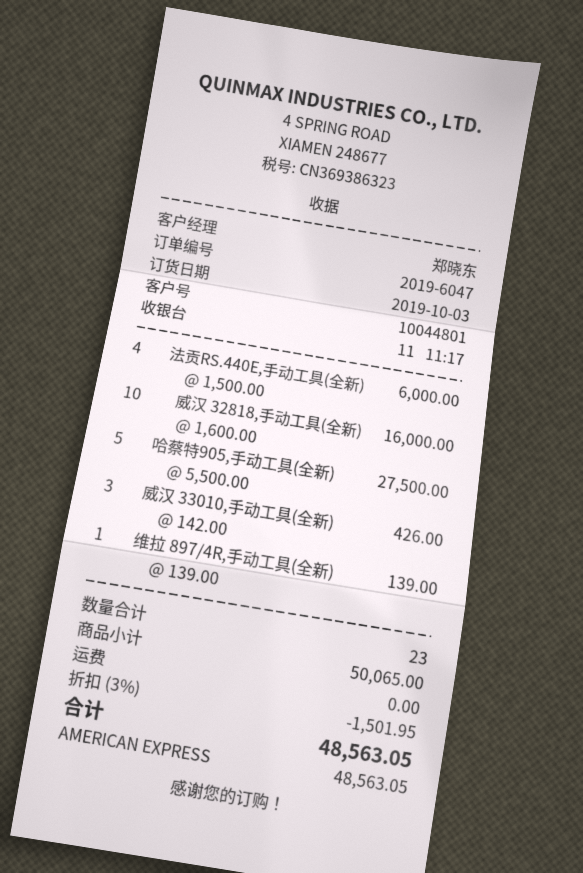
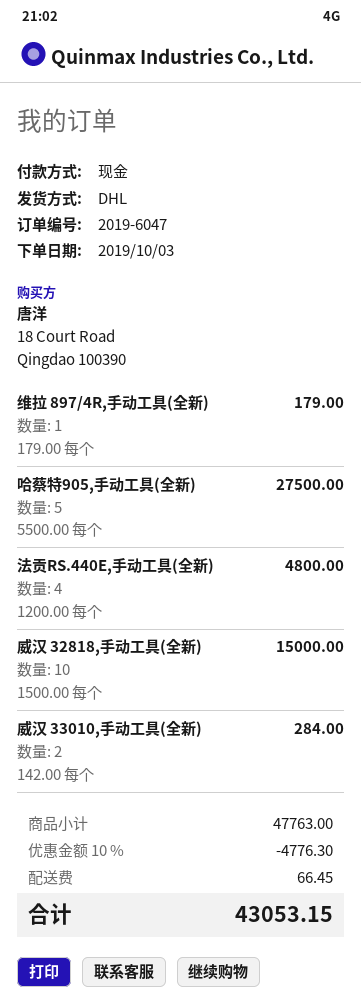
payment method: American Express -> cash
法贡RS.440E,手动工具(全新): 4 x 1500.00 = 6000.00 -> 4 x 1200.00 = 4800.00
威汉 32818,手动工具(全新): 10 x 1600.00 = 16000.00 -> 10 x 1500.00 = 15000.00
威汉 33010,手动工具(全新): 3 x 142.00 = 426.00 -> 2 x 142.00 = 284.00
维拉 897/4R,手动工具(全新): 1 x 139.00 = 139.00 -> 1 x 179.00 = 179.00
subtotal: 50065.00 -> 47763.00
discount: 3% = 1501.95 -> 10% = 4776.30
shipping: 0.00 -> 66.45
total: 48563.05 -> 43053.15

